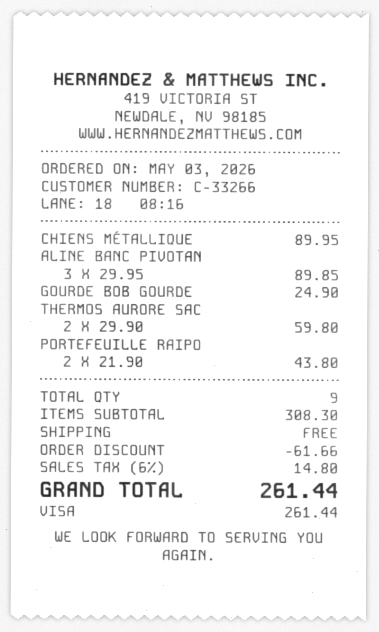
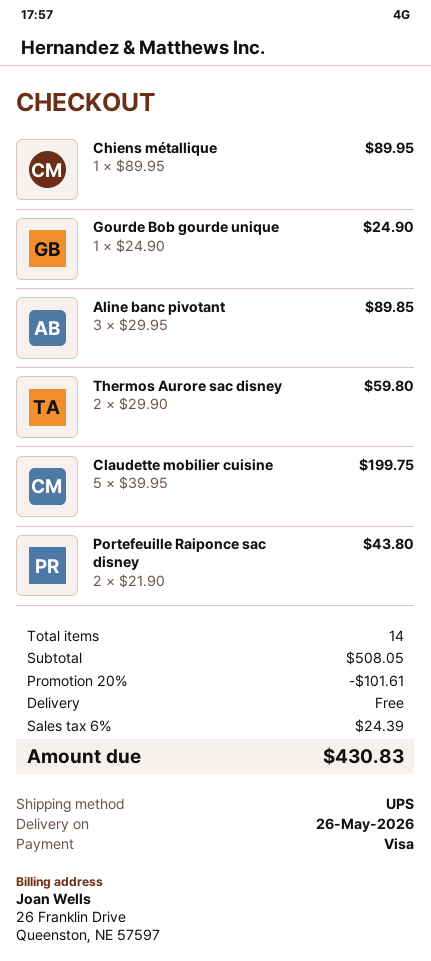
Claudette mobilier cuisine: none -> 5 x 39.95 = 199.75
total quantity: 9 -> 14
subtotal: 308.30 -> 508.05
discount: 61.66 -> 101.61
tax: 6% = 14.80 -> 6% = 24.39
total: 261.44 -> 430.83

